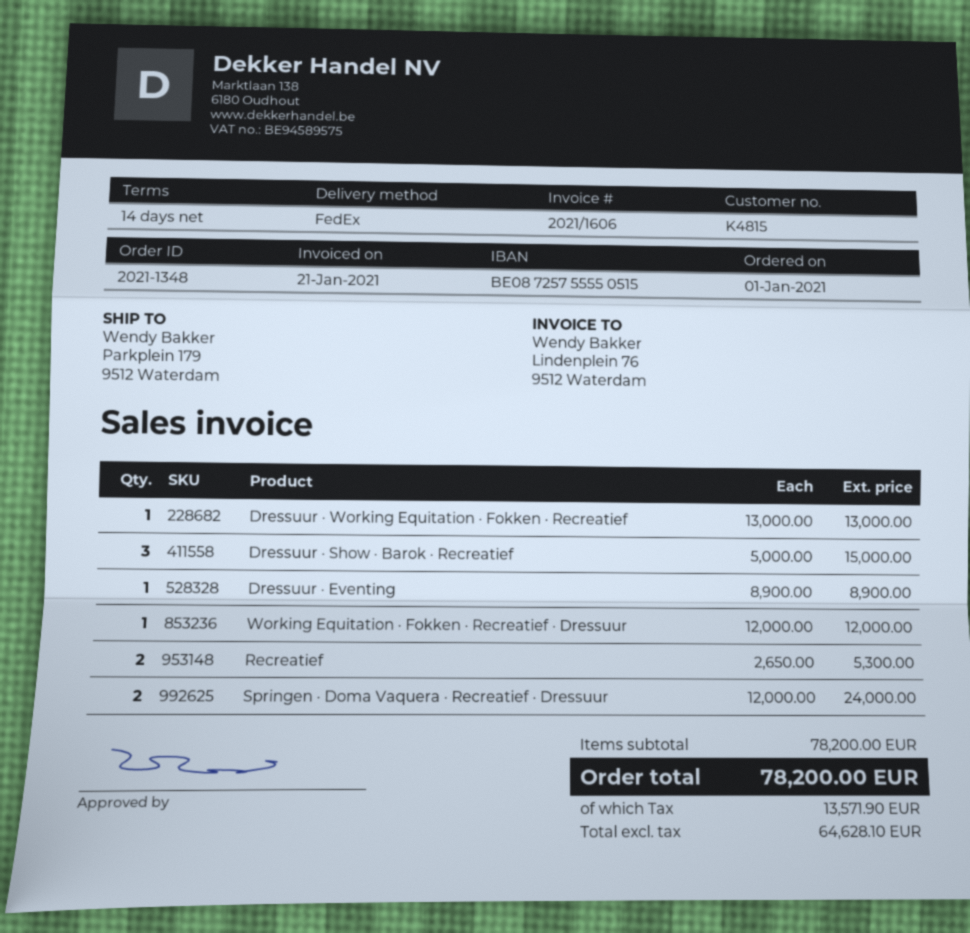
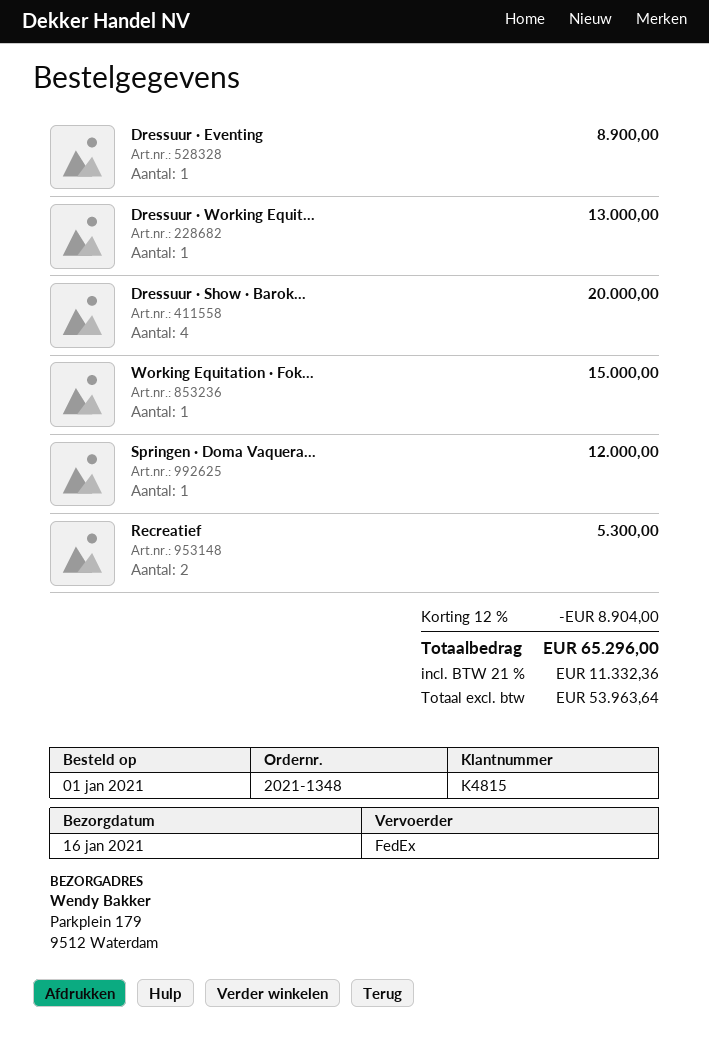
Dressuur · Show · Barok · Recreatief: 3 for 15000.00 -> 4 for 20000.00
Working Equitation · Fokken · Recreatief · Dressuur: 1 for 12000.00 -> 1 for 15000.00
Springen · Doma Vaquera · Recreatief · Dressuur: 2 for 24000.00 -> 1 for 12000.00
discount: none -> 12% = 8904.00
net: 64628.10 -> 53963.64
tax: 13571.90 -> 11332.36
total: 78200.00 -> 65296.00

